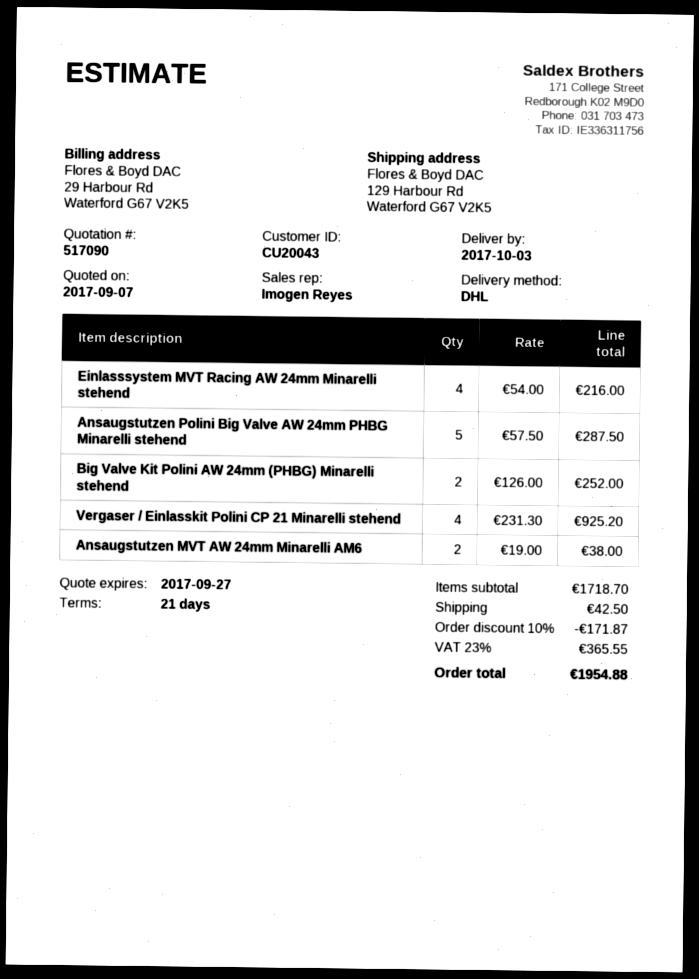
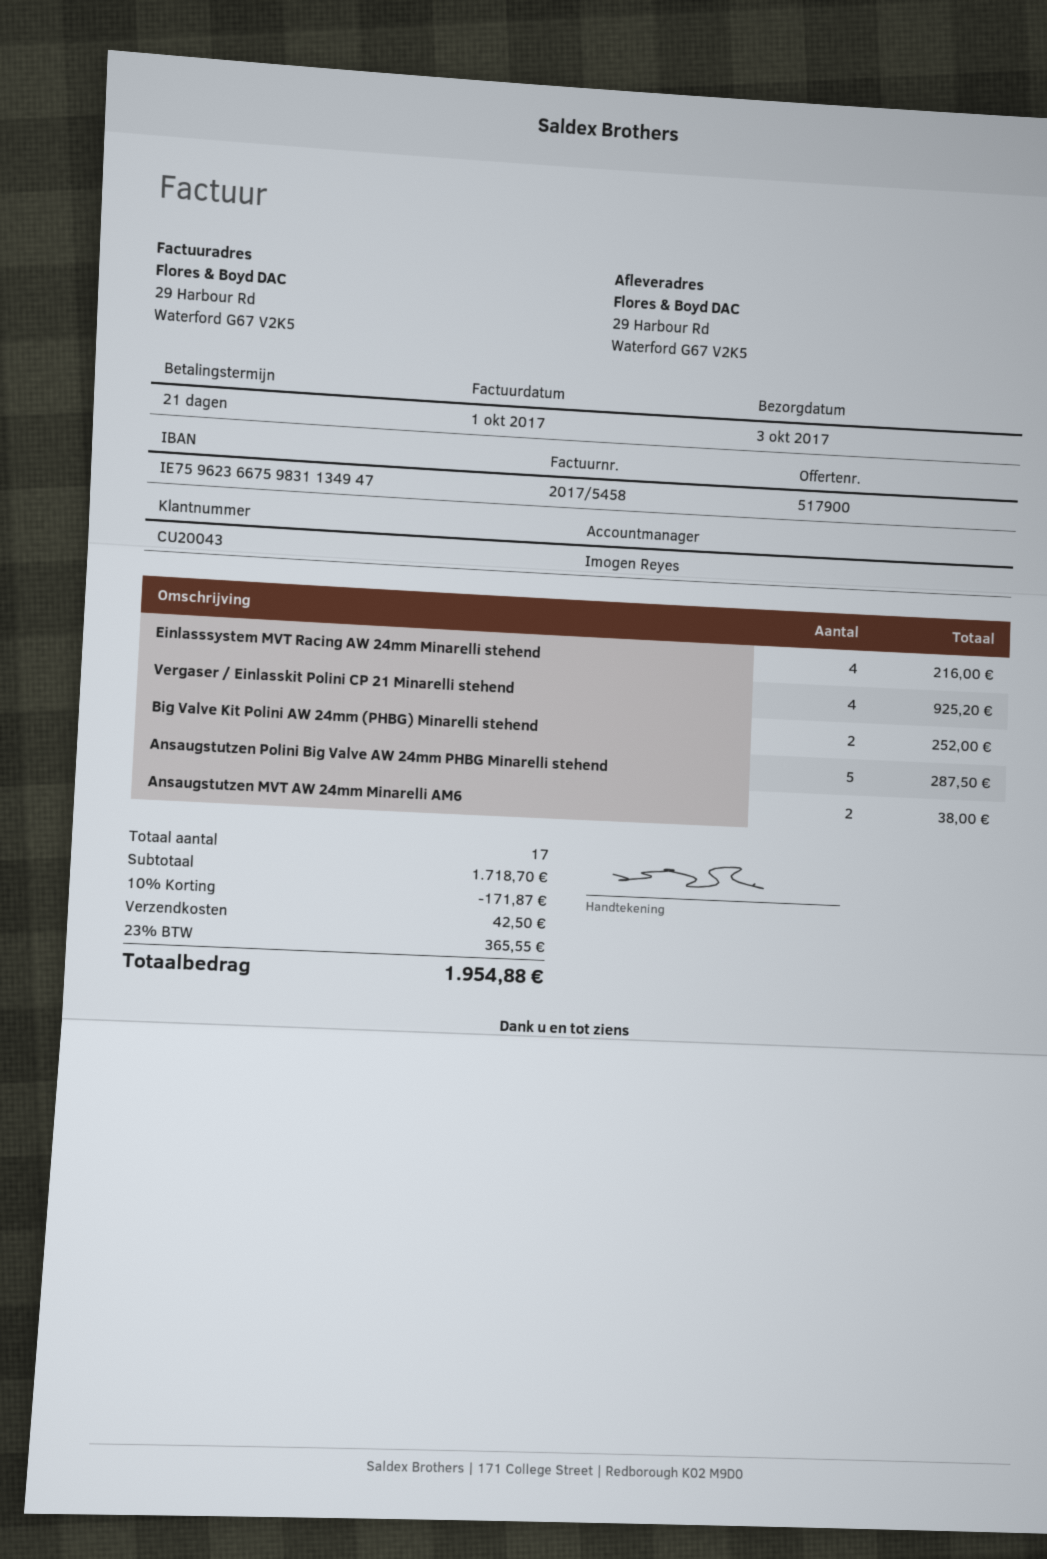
quote number: 517090 -> 517900
ship to: 129 Harbour Rd, Waterford G67 V2K5 -> 29 Harbour Rd, Waterford G67 V2K5

